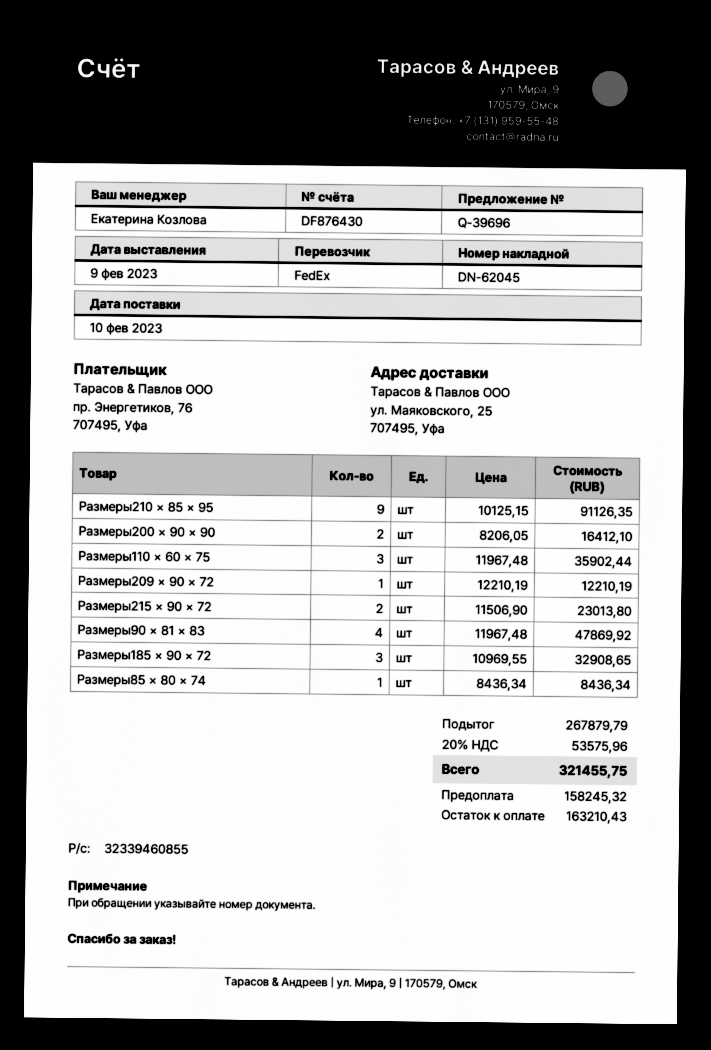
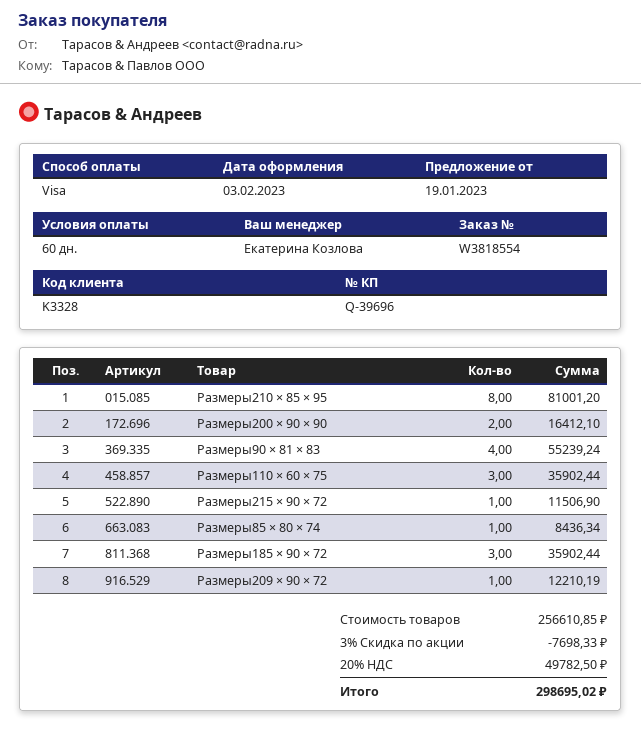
Размеры210 × 85 × 95: 9 for 91126.35 -> 8 for 81001.20
Размеры215 × 90 × 72: 2 for 23013.80 -> 1 for 11506.90
Размеры90 × 81 × 83: 4 for 47869.92 -> 4 for 55239.24
Размеры185 × 90 × 72: 3 for 32908.65 -> 3 for 35902.44
subtotal: 267879.79 -> 256610.85
discount: none -> 3% = 7698.33
tax: 20% = 53575.96 -> 20% = 49782.50
total: 321455.75 -> 298695.02

